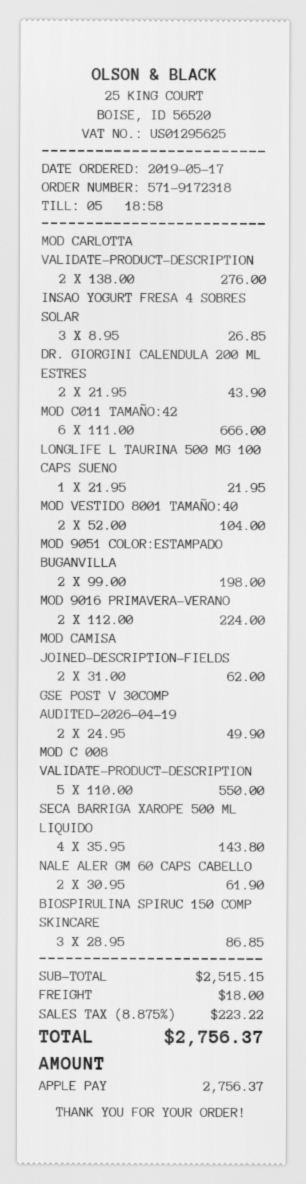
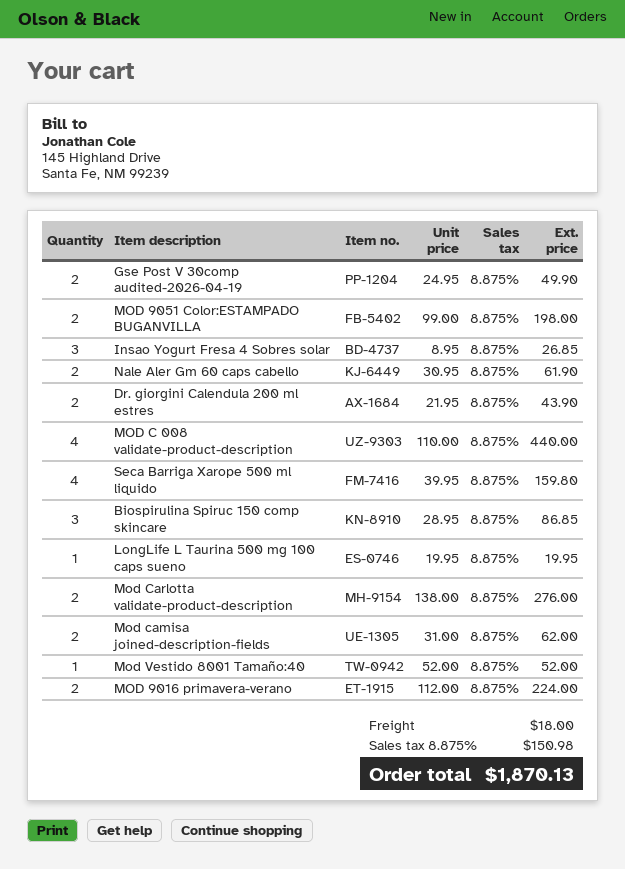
MOD C011 TAMAÑO:42: 6 x 111.00 = 666.00 -> none
LONGLIFE L TAURINA 500 MG 100 CAPS SUENO: 1 x 21.95 = 21.95 -> 1 x 19.95 = 19.95
MOD VESTIDO 8001 TAMAÑO:40: 2 x 52.00 = 104.00 -> 1 x 52.00 = 52.00
MOD C 008 VALIDATE-PRODUCT-DESCRIPTION: 5 x 110.00 = 550.00 -> 4 x 110.00 = 440.00
SECA BARRIGA XAROPE 500 ML LIQUIDO: 4 x 35.95 = 143.80 -> 4 x 39.95 = 159.80
tax: 8.875% = 223.22 -> 8.875% = 150.98
total: 2756.37 -> 1870.13

